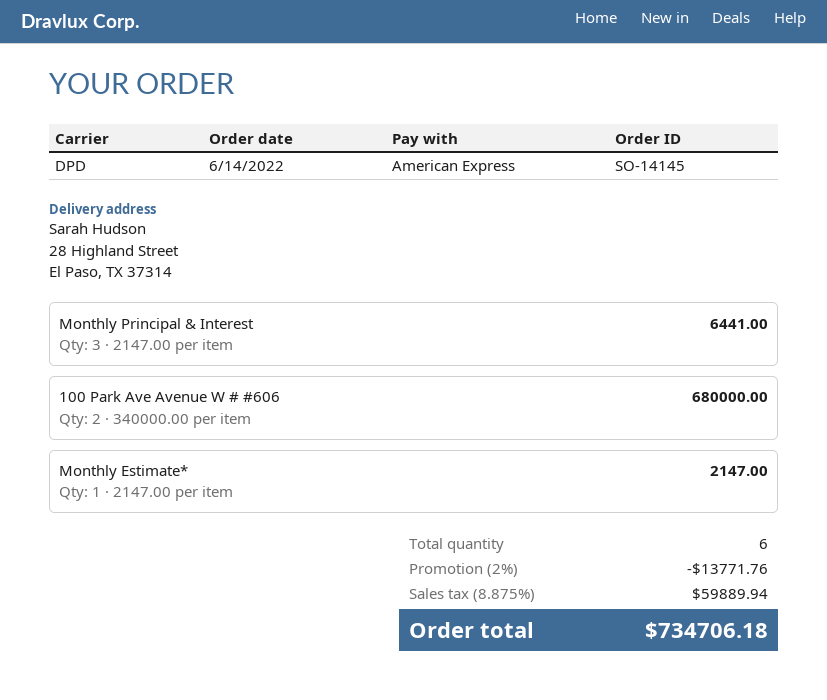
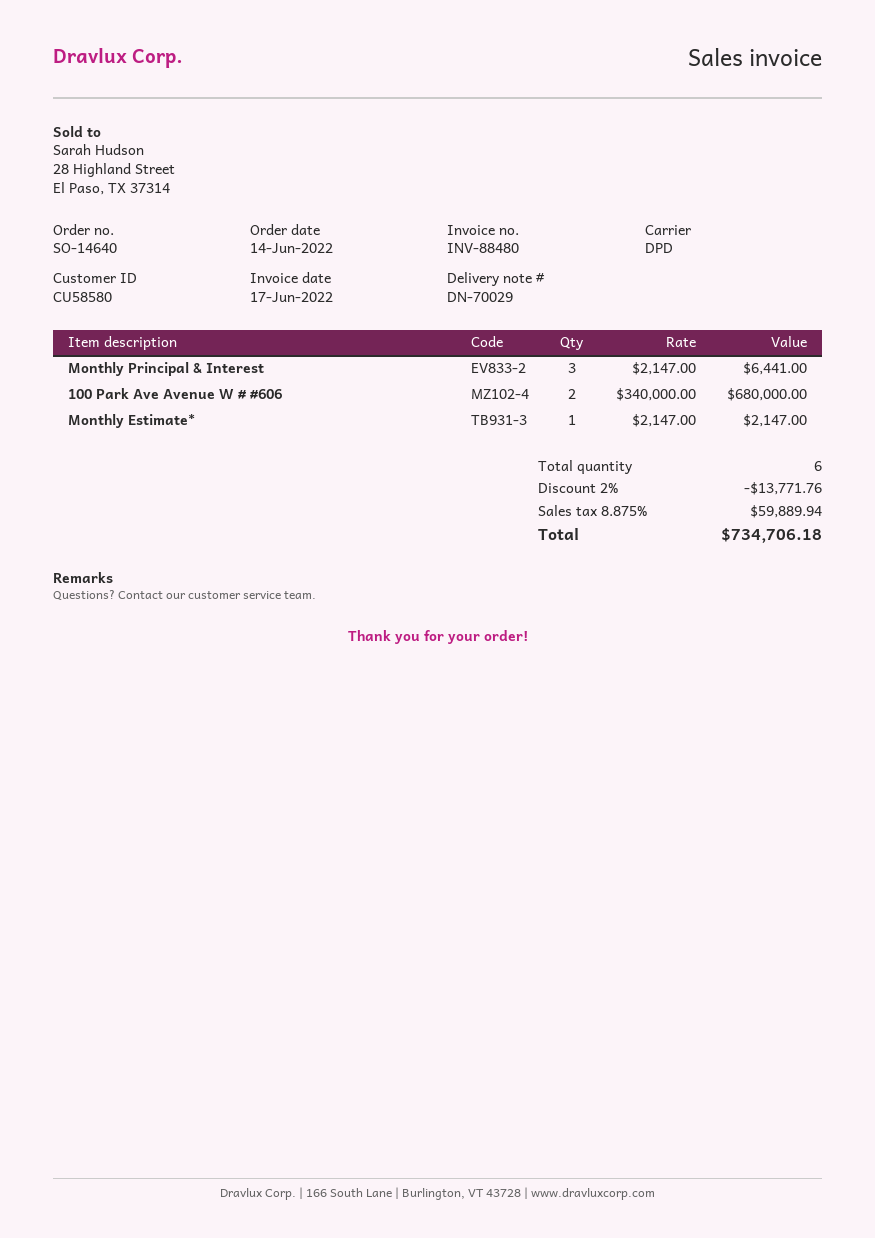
order number: SO-14145 -> SO-14640

